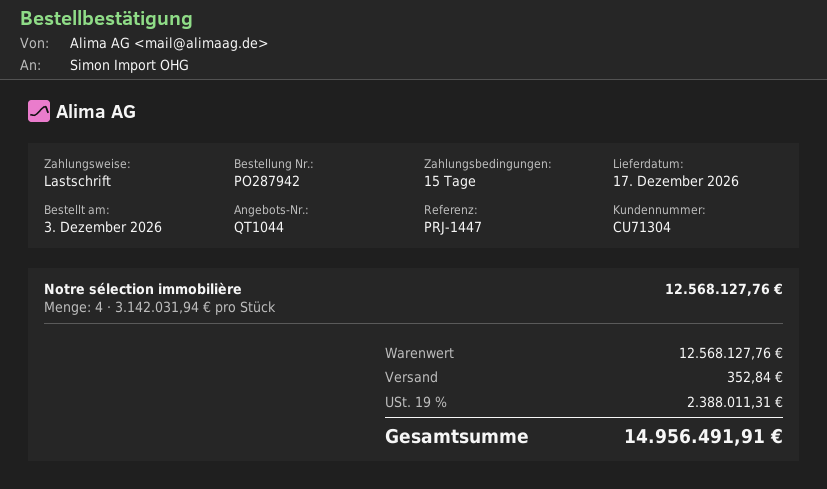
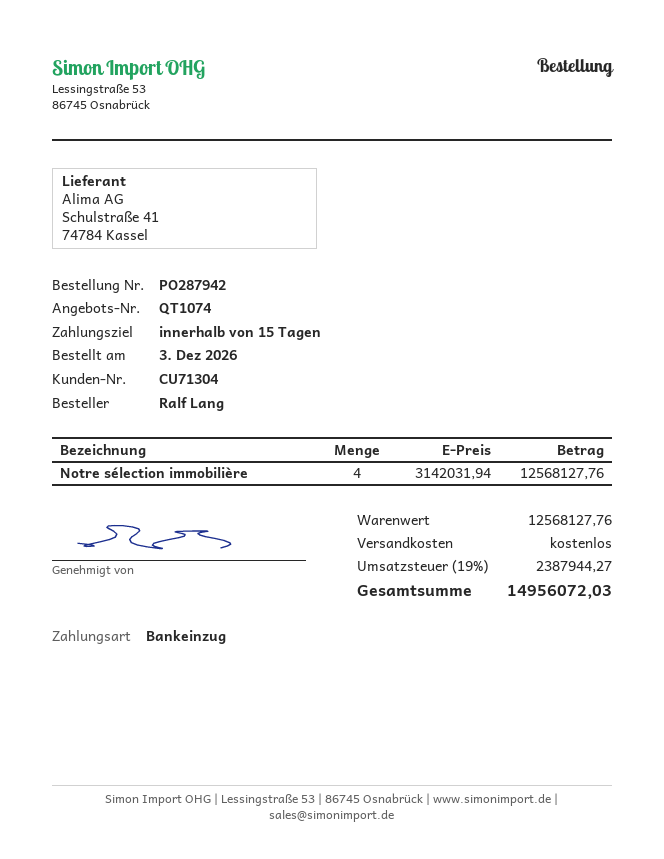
quote number: QT1044 -> QT1074
shipping: 352.84 -> 0.00
tax: 19% = 2388011.31 -> 19% = 2387944.27
total: 14956491.91 -> 14956072.03

